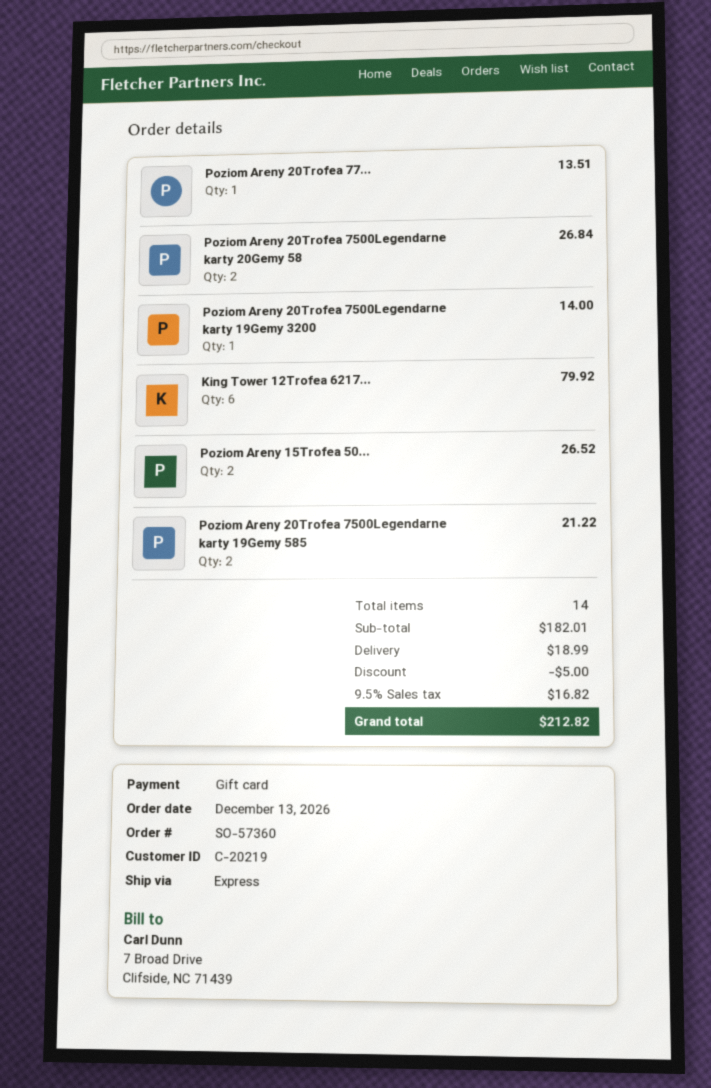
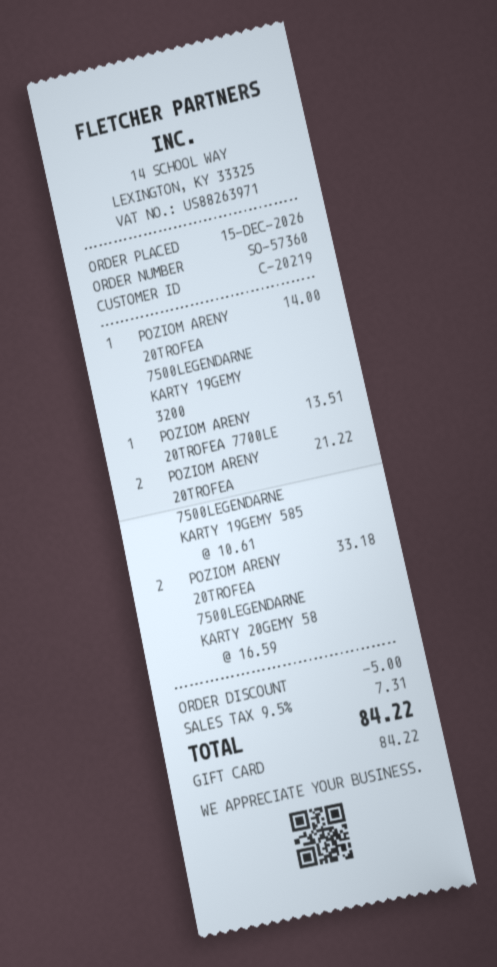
order date: 2026-12-13 -> 2026-12-15
Poziom Areny 20Trofea 7500Legendarne karty 20Gemy 58: 2 for 26.84 -> 2 for 33.18
King Tower 12Trofea 6217...: 6 for 79.92 -> none
Poziom Areny 15Trofea 50...: 2 for 26.52 -> none
shipping: 18.99 -> none
tax: 9.5% = 16.82 -> 9.5% = 7.31
total: 212.82 -> 84.22

